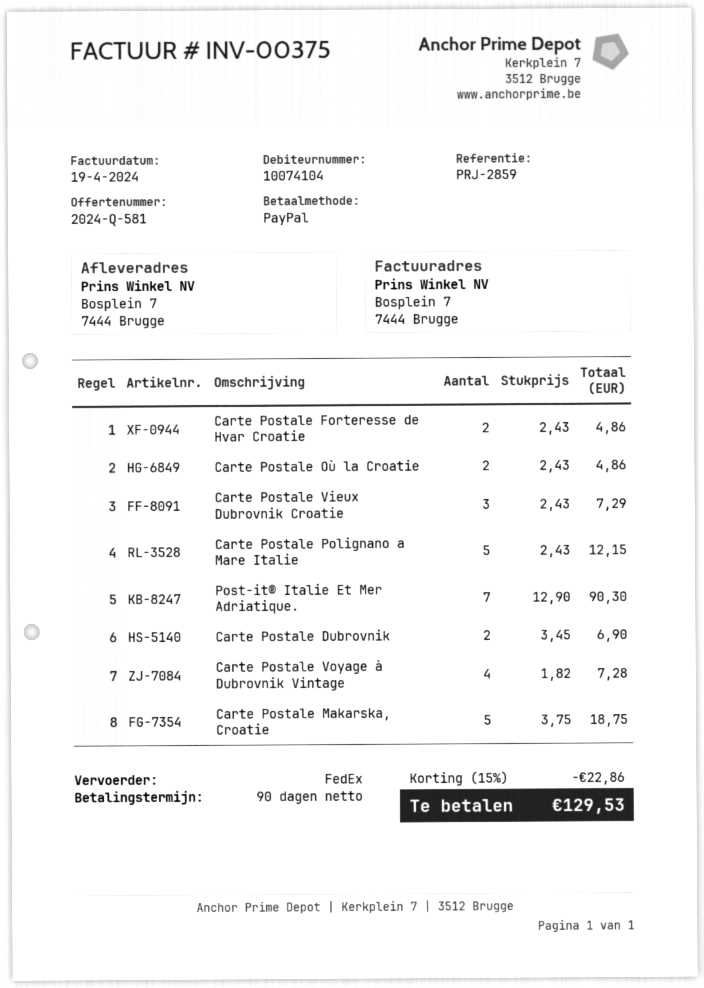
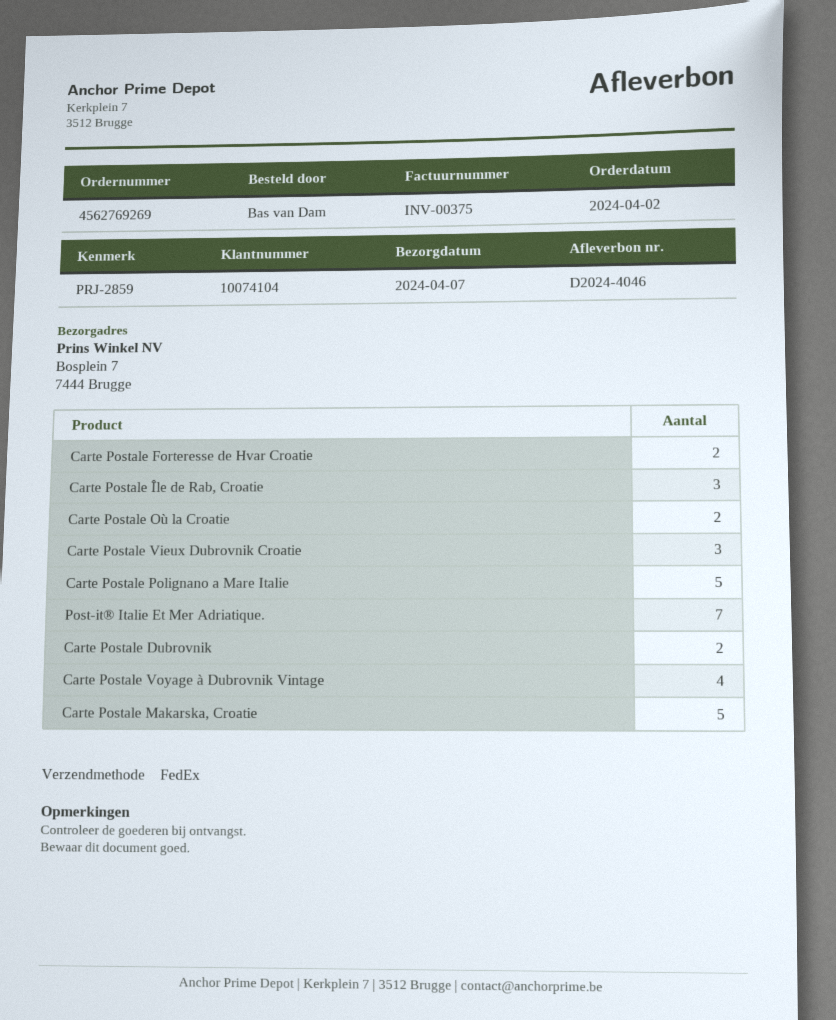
Carte Postale Île de Rab, Croatie: none -> 3

